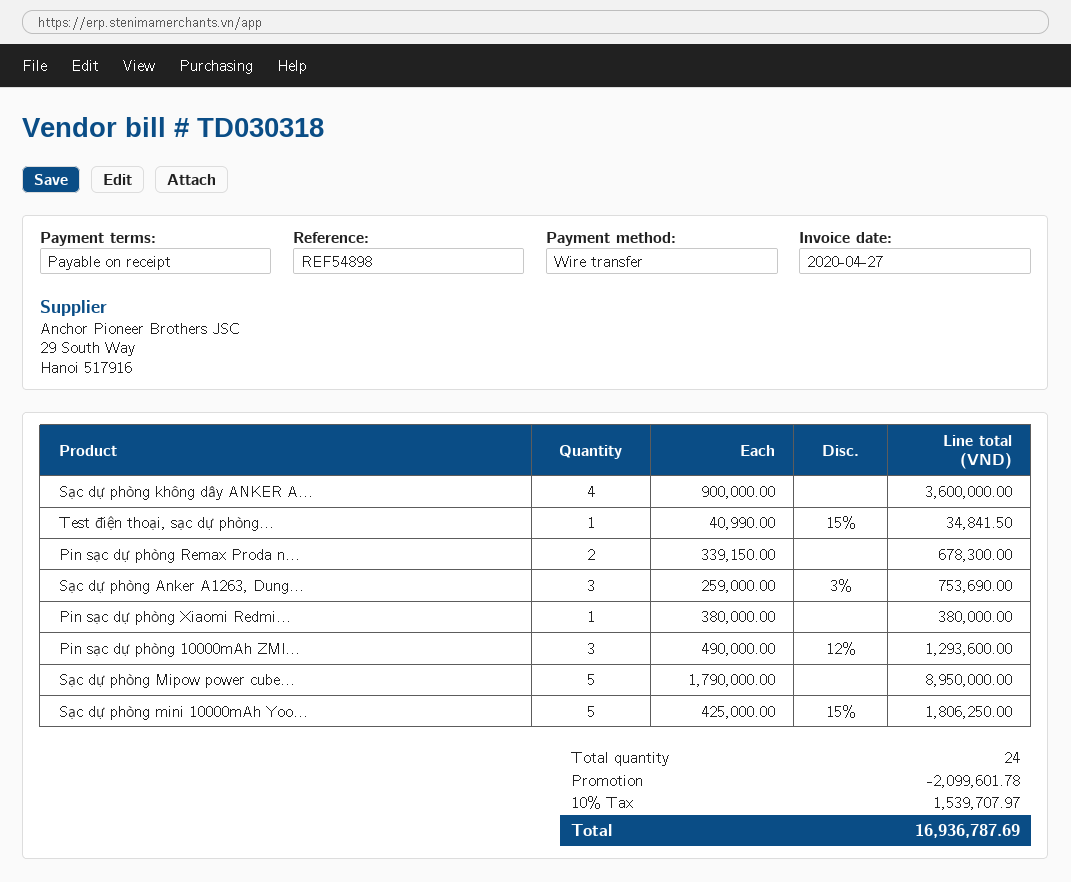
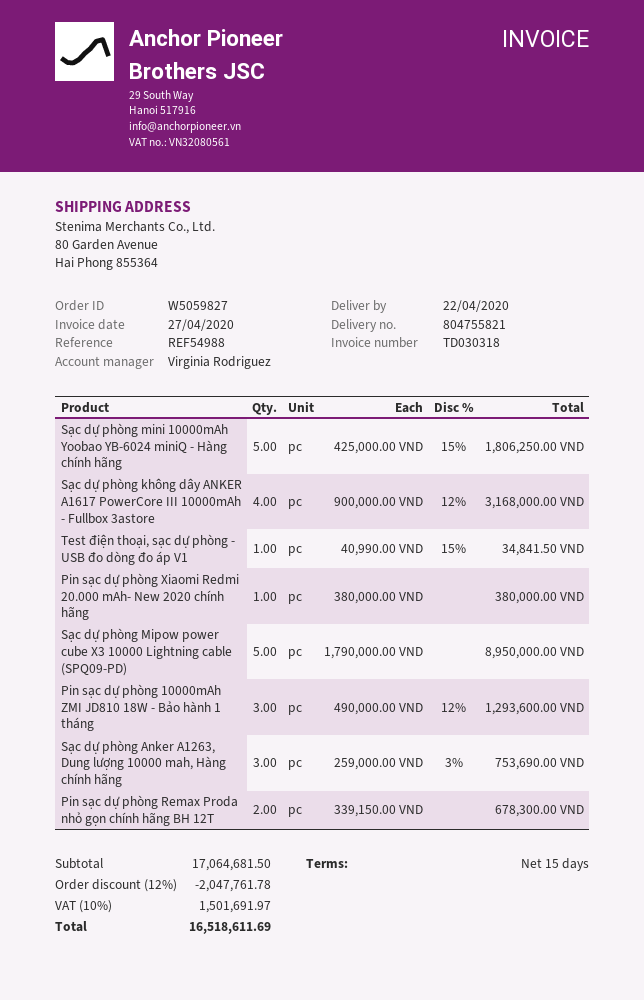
payment terms: on receipt -> 15 days
reference: REF54898 -> REF54988
Sạc dự phòng không dây ANKER A...: 4 x 900000.00 = 3600000.00 -> 4 x 900000.00 - 12% = 3168000.00
discount: 2099601.78 -> 2047761.78
tax: 10% = 1539707.97 -> 10% = 1501691.97
total: 16936787.69 -> 16518611.69

